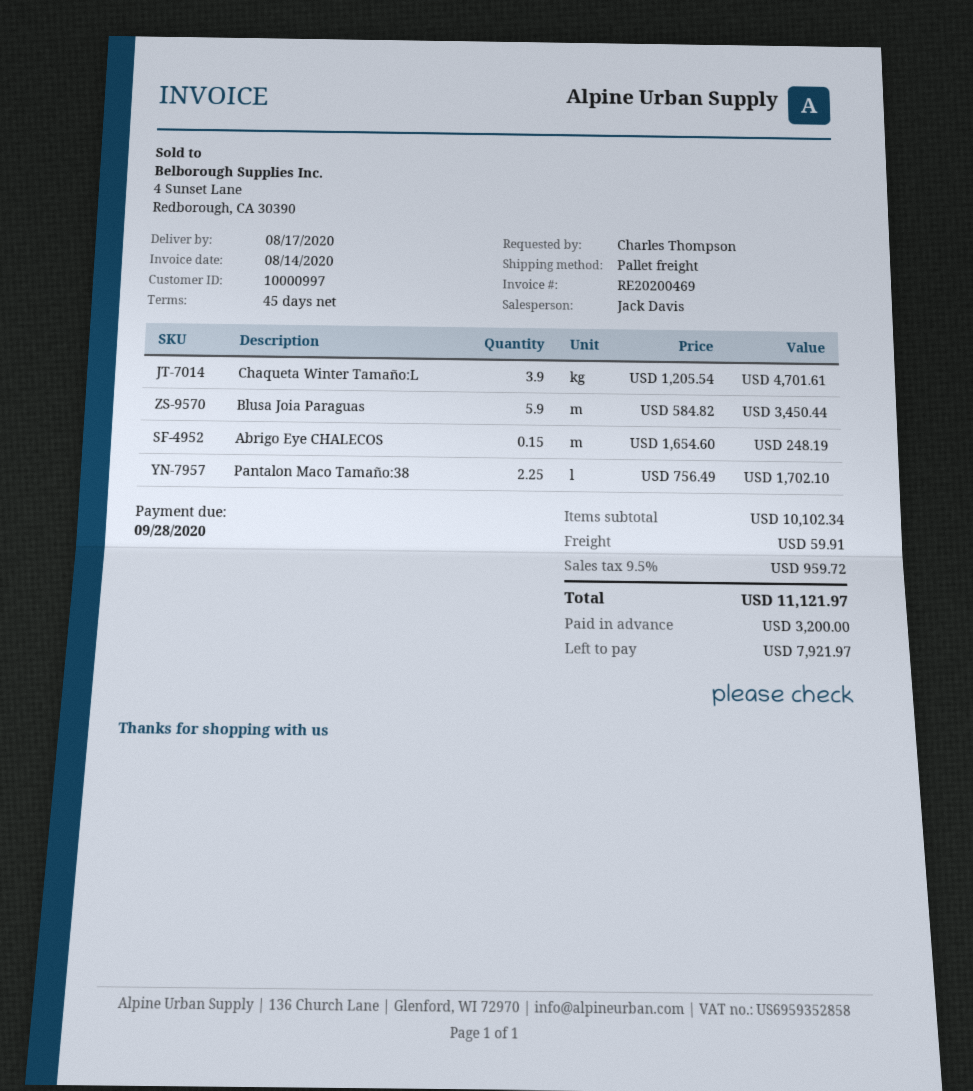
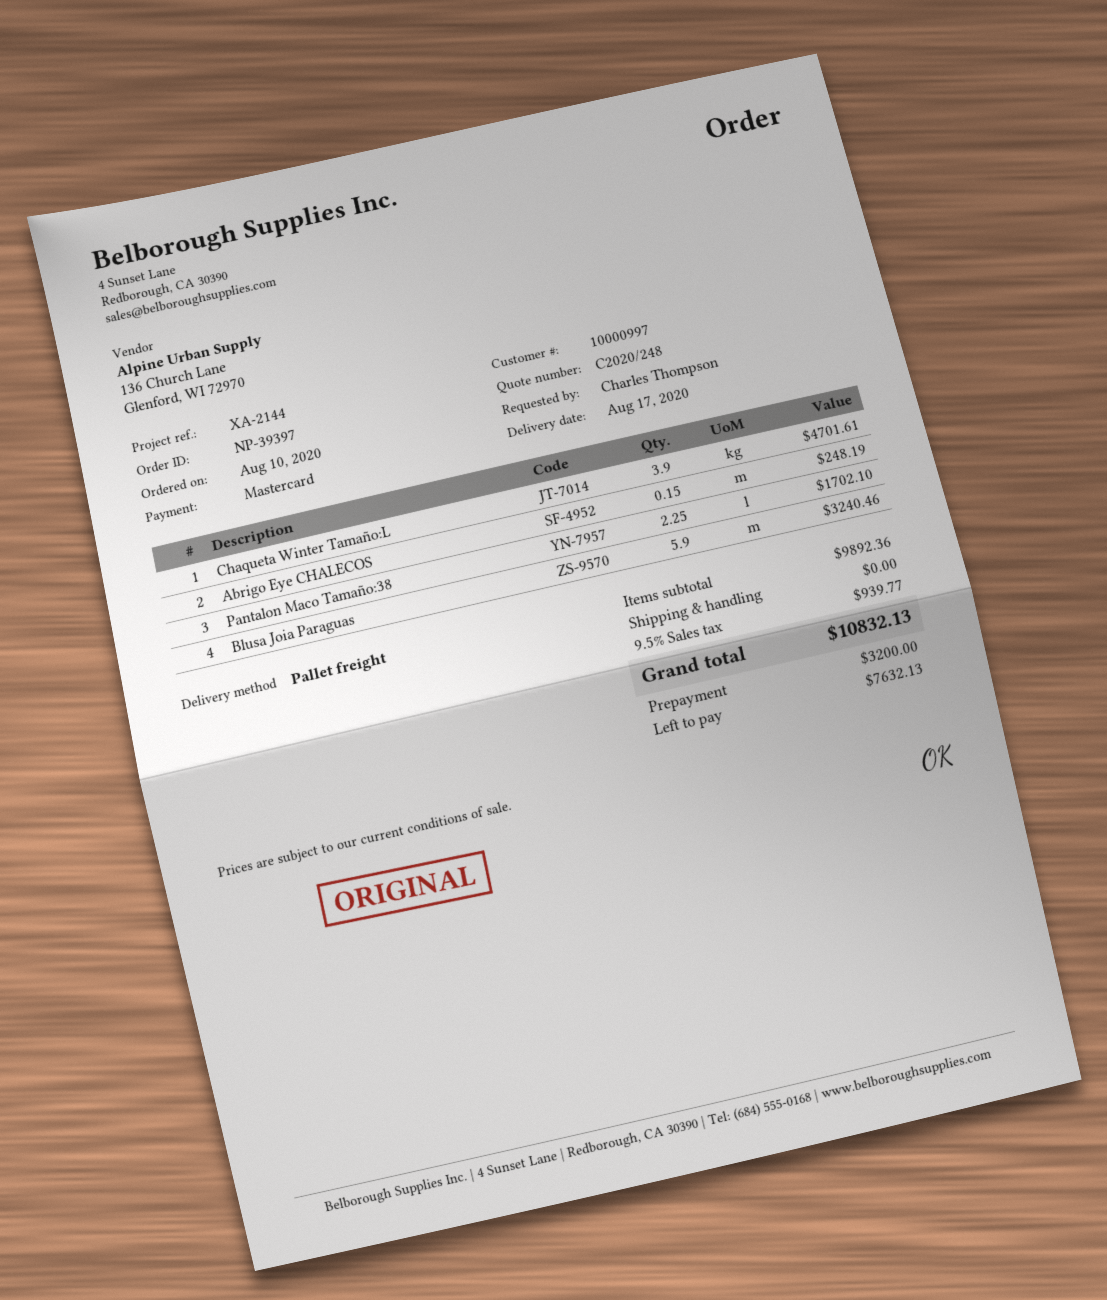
Blusa Joia Paraguas: 5.9 for 3450.44 -> 5.9 for 3240.46
subtotal: 10102.34 -> 9892.36
shipping: 59.91 -> 0.00
tax: 9.5% = 959.72 -> 9.5% = 939.77
total: 11121.97 -> 10832.13
balance: 7921.97 -> 7632.13

